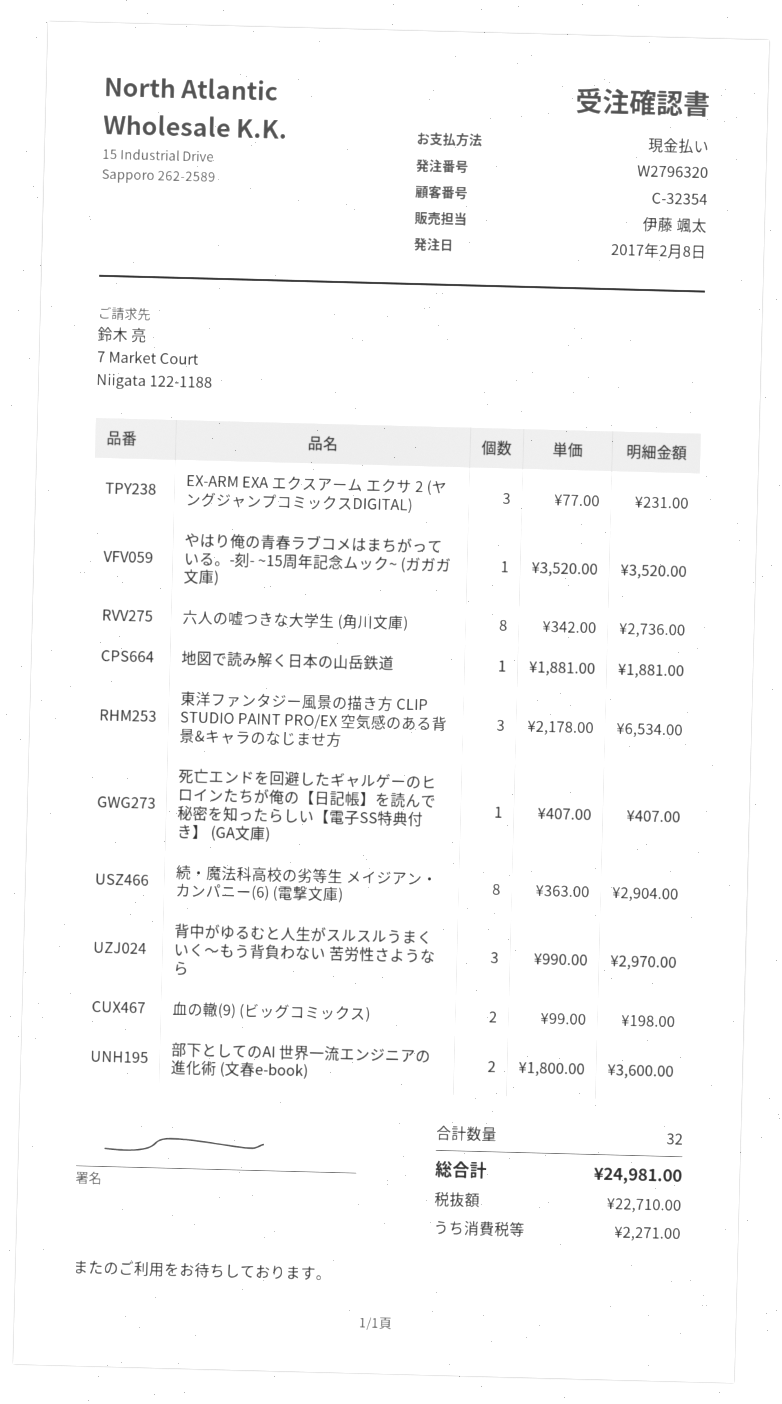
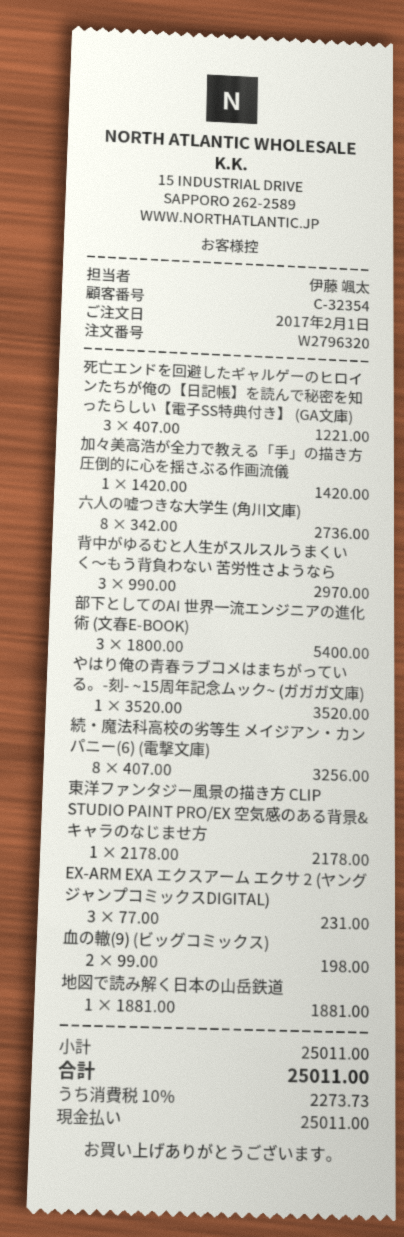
order date: 2017-02-08 -> 2017-02-01
東洋ファンタジー風景の描き方 CLIP STUDIO PAINT PRO/EX 空気感のある背景&キャラのなじませ方: 3 x 2178.00 = 6534.00 -> 1 x 2178.00 = 2178.00
死亡エンドを回避したギャルゲーのヒロインたちが俺の【日記帳】を読んで秘密を知ったらしい【電子SS特典付き】 (GA文庫): 1 x 407.00 = 407.00 -> 3 x 407.00 = 1221.00
続・魔法科高校の劣等生 メイジアン・カンパニー(6) (電撃文庫): 8 x 363.00 = 2904.00 -> 8 x 407.00 = 3256.00
部下としてのAI 世界一流エンジニアの進化術 (文春e-book): 2 x 1800.00 = 3600.00 -> 3 x 1800.00 = 5400.00
加々美高浩が全力で教える「手」の描き方 圧倒的に心を揺さぶる作画流儀: none -> 1 x 1420.00 = 1420.00
tax: 2271.00 -> 2273.73
total: 24981.00 -> 25011.00

